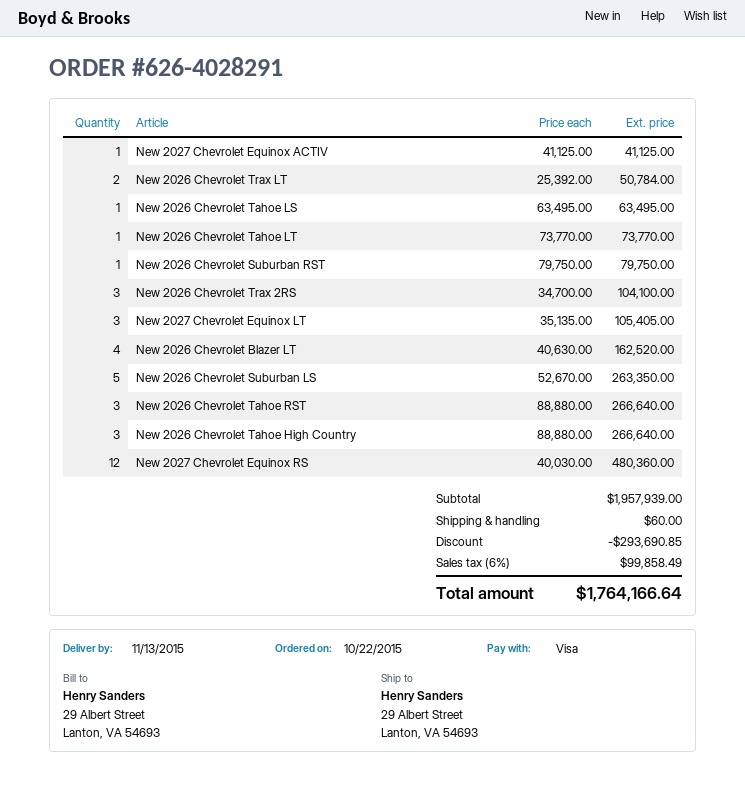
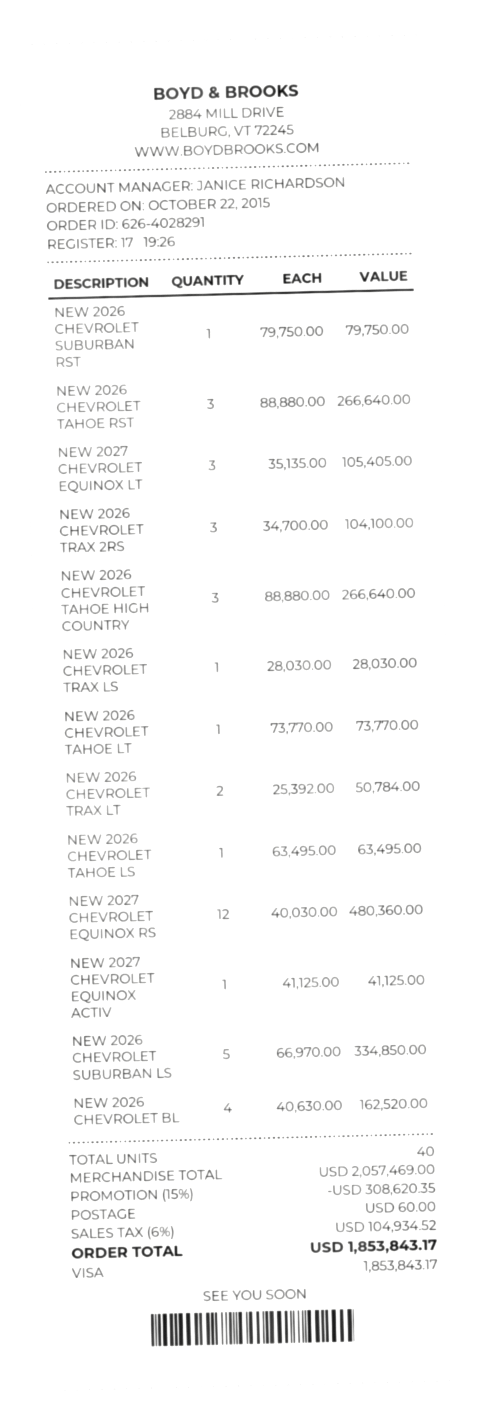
New 2026 Chevrolet Suburban LS: 5 x 52670.00 = 263350.00 -> 5 x 66970.00 = 334850.00
NEW 2026 CHEVROLET TRAX LS: none -> 1 x 28030.00 = 28030.00
subtotal: 1957939.00 -> 2057469.00
discount: 293690.85 -> 308620.35
tax: 6% = 99858.49 -> 6% = 104934.52
total: 1764166.64 -> 1853843.17

